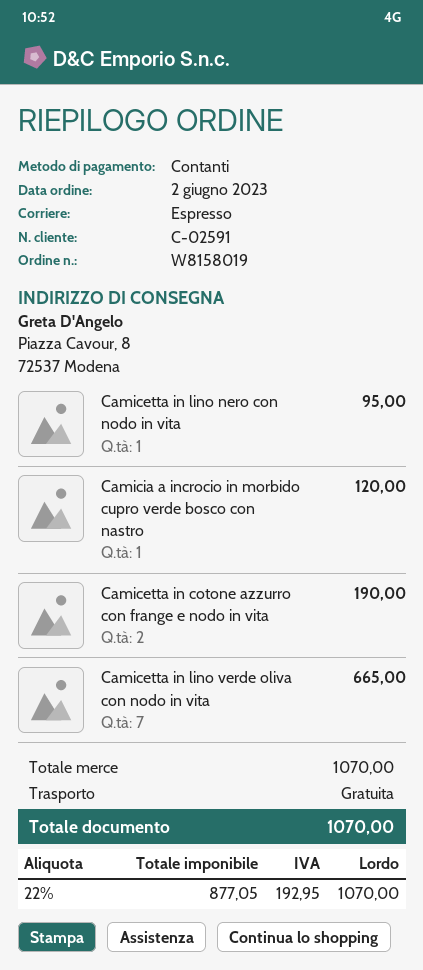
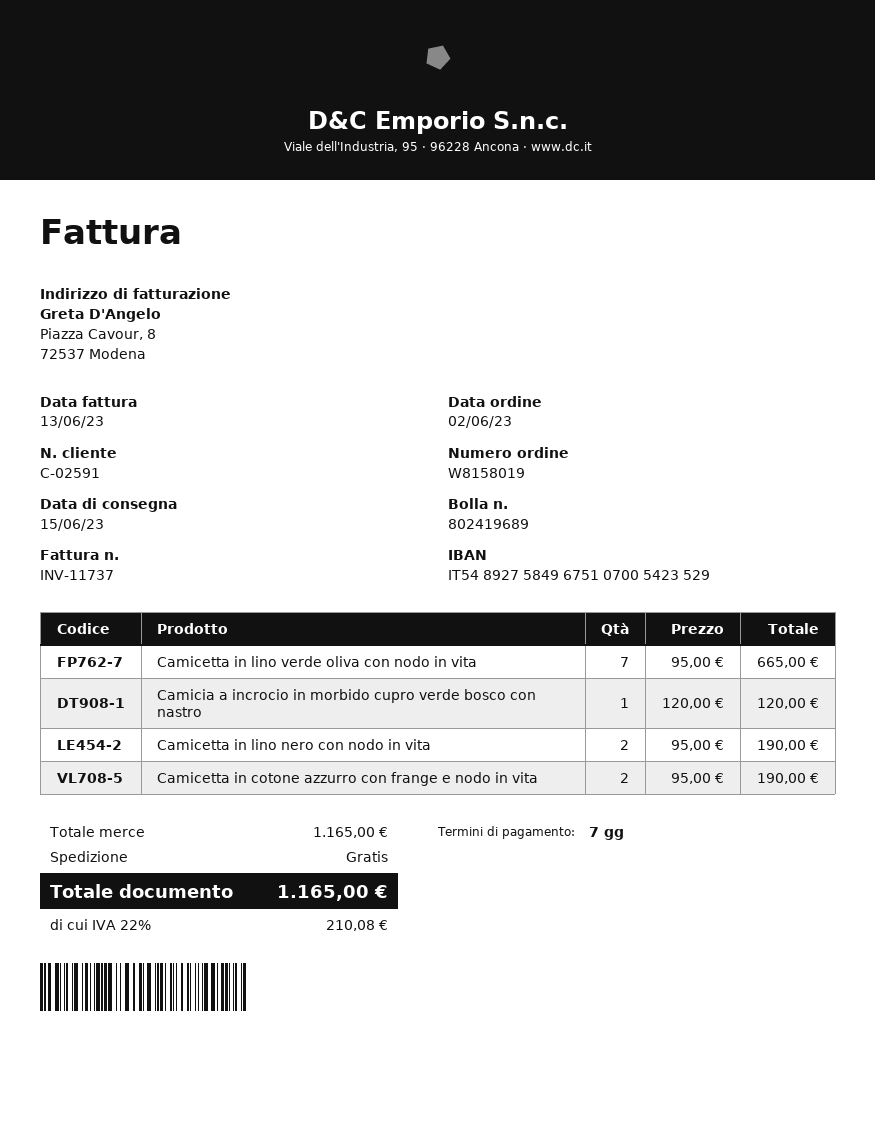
Camicetta in lino nero con nodo in vita: 1 for 95.00 -> 2 for 190.00
subtotal: 1070.00 -> 1165.00
tax: 22% = 192.95 -> 22% = 210.08
total: 1070.00 -> 1165.00

